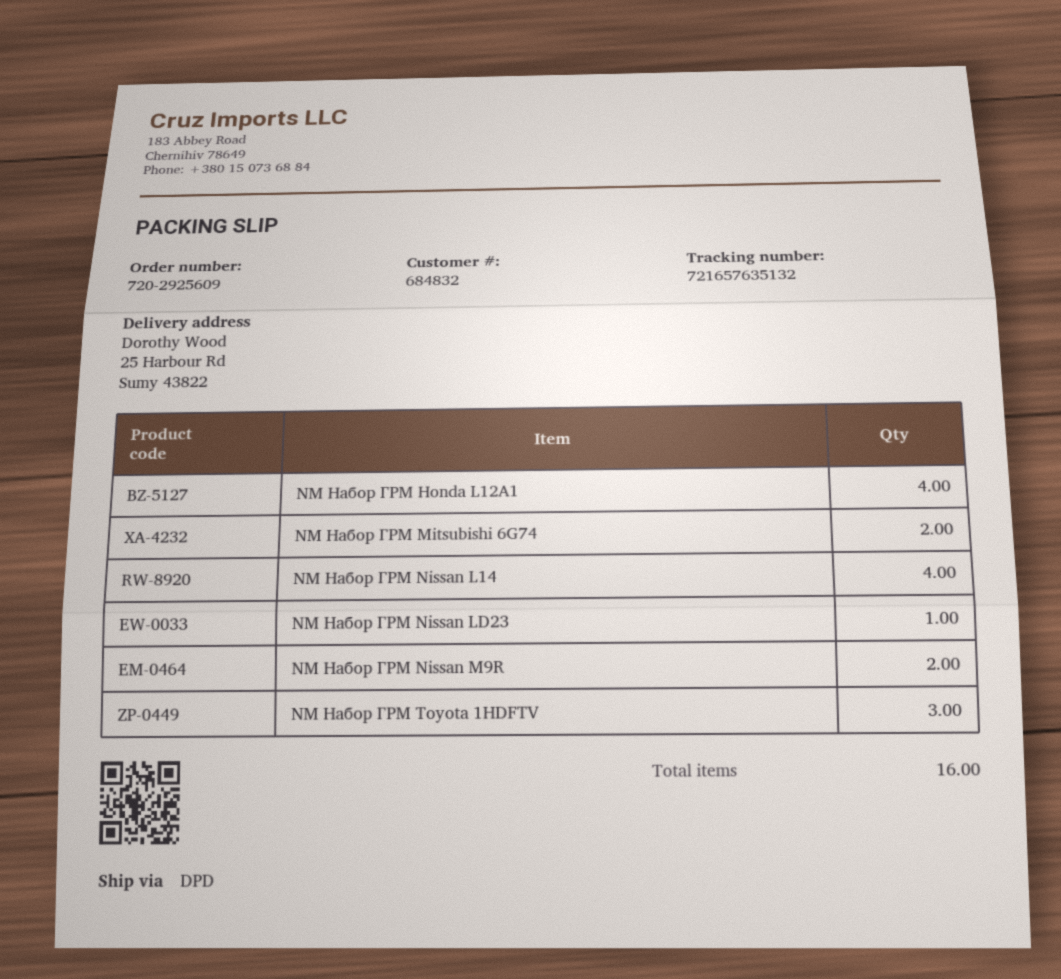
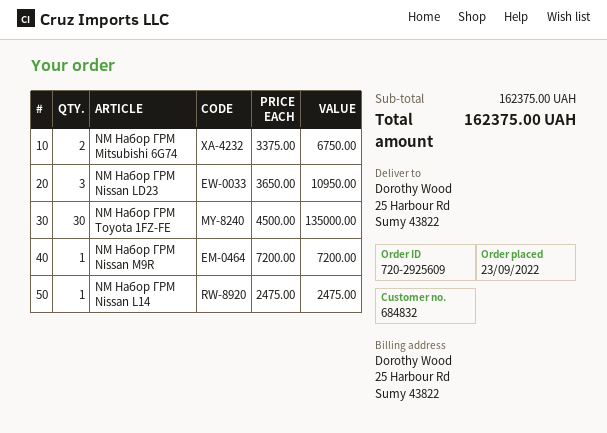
NM Набор ГРМ Honda L12A1: 4 -> none
NM Набор ГРМ Nissan L14: 4 -> 1
NM Набор ГРМ Nissan LD23: 1 -> 3
NM Набор ГРМ Nissan M9R: 2 -> 1
NM Набор ГРМ Toyota 1HDFTV: 3 -> none
NM Набор ГРМ Toyota 1FZ-FE: none -> 30

